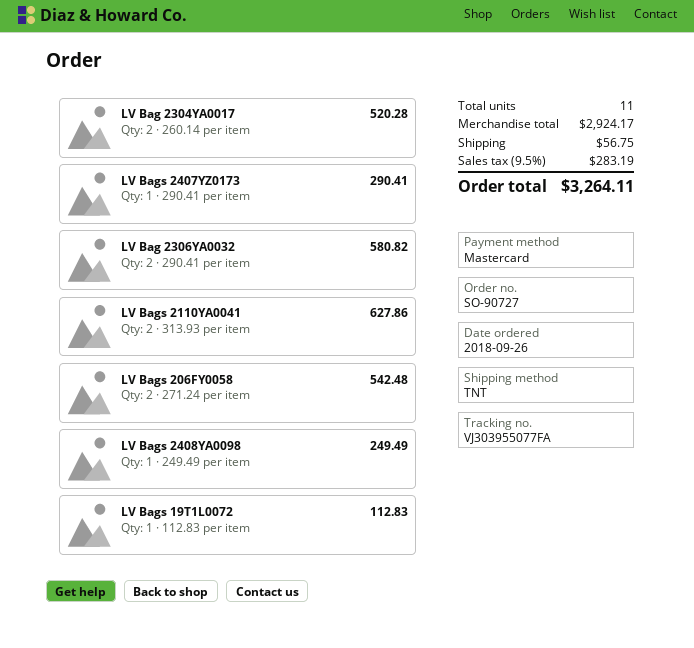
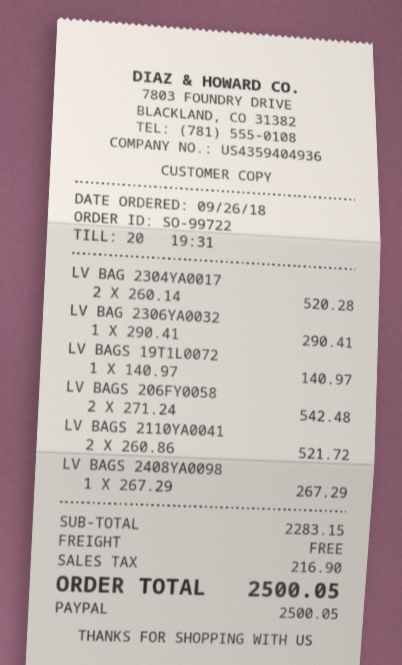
order number: SO-90727 -> SO-99722
payment method: Mastercard -> PayPal
LV Bags 2407YZ0173: 1 x 290.41 = 290.41 -> none
LV Bag 2306YA0032: 2 x 290.41 = 580.82 -> 1 x 290.41 = 290.41
LV Bags 2110YA0041: 2 x 313.93 = 627.86 -> 2 x 260.86 = 521.72
LV Bags 2408YA0098: 1 x 249.49 = 249.49 -> 1 x 267.29 = 267.29
LV Bags 19T1L0072: 1 x 112.83 = 112.83 -> 1 x 140.97 = 140.97
subtotal: 2924.17 -> 2283.15
shipping: 56.75 -> 0.00
tax: 283.19 -> 216.90
total: 3264.11 -> 2500.05

